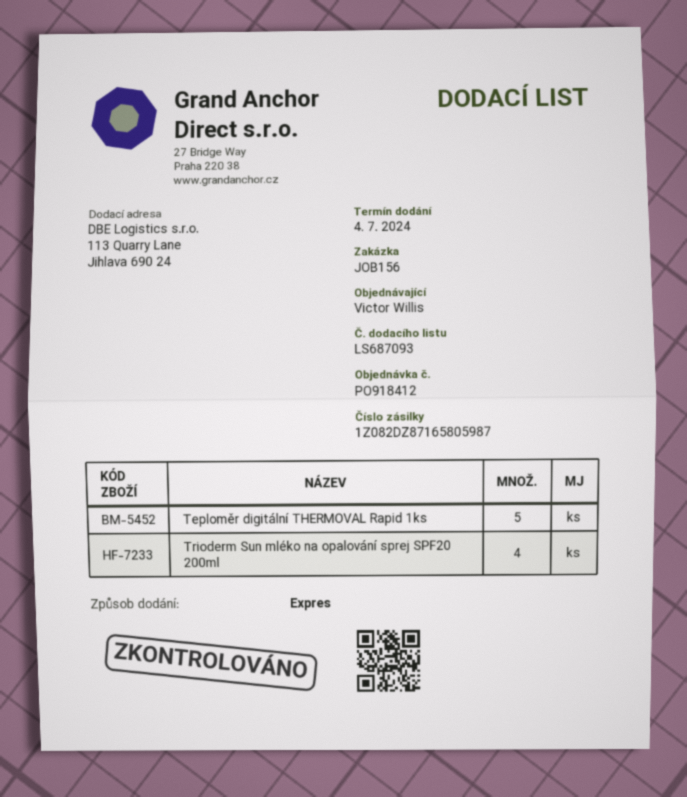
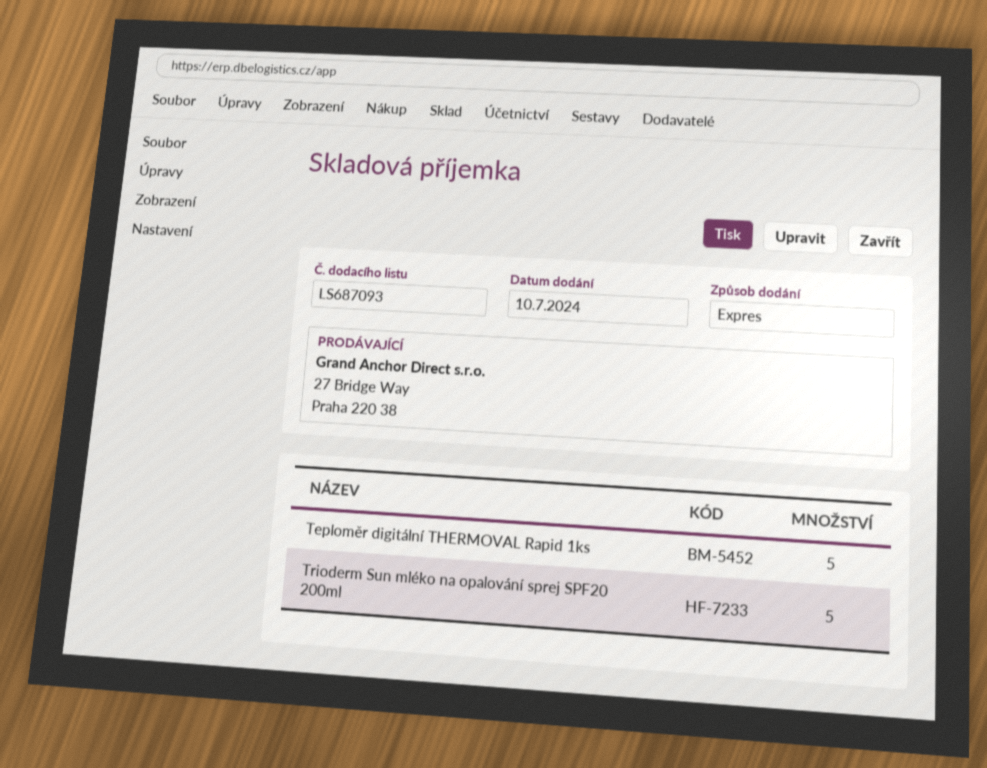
delivery date: 2024-07-04 -> 2024-07-10
Trioderm Sun mléko na opalování sprej SPF20 200ml: 4 -> 5

